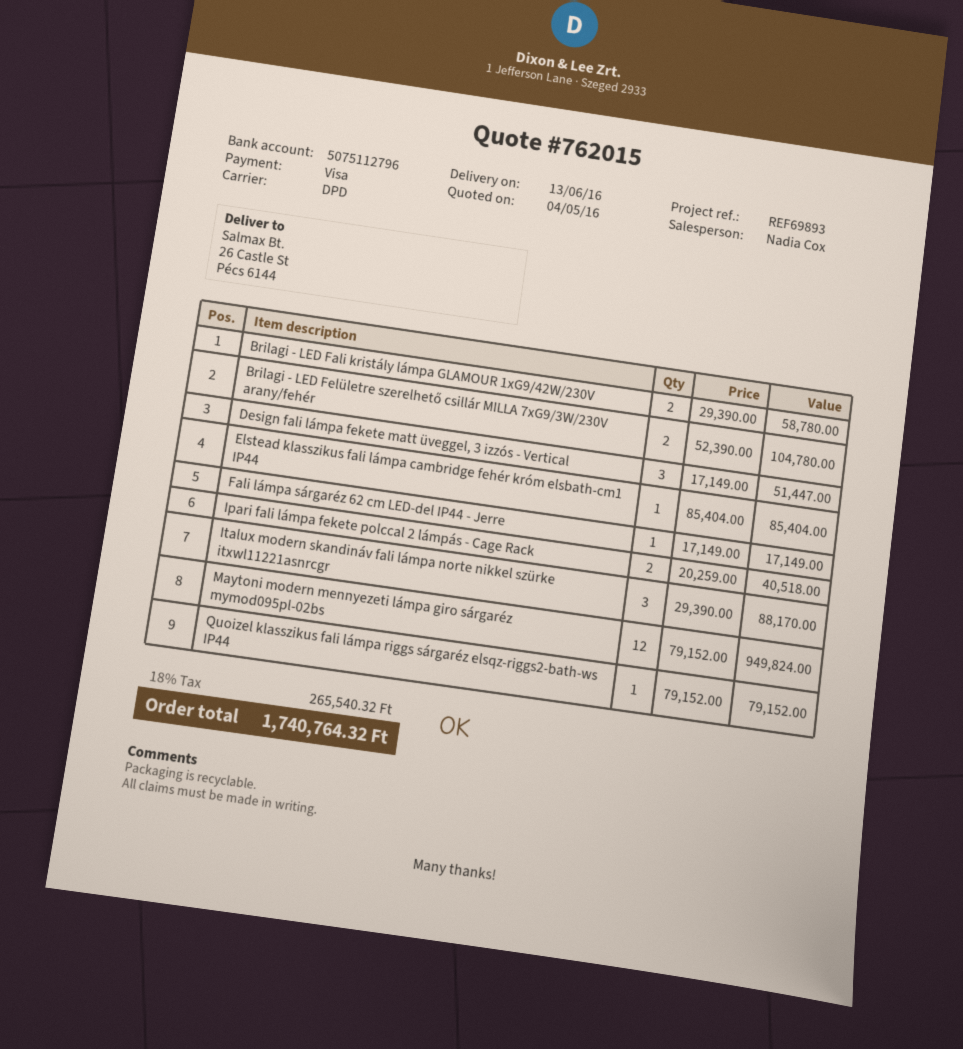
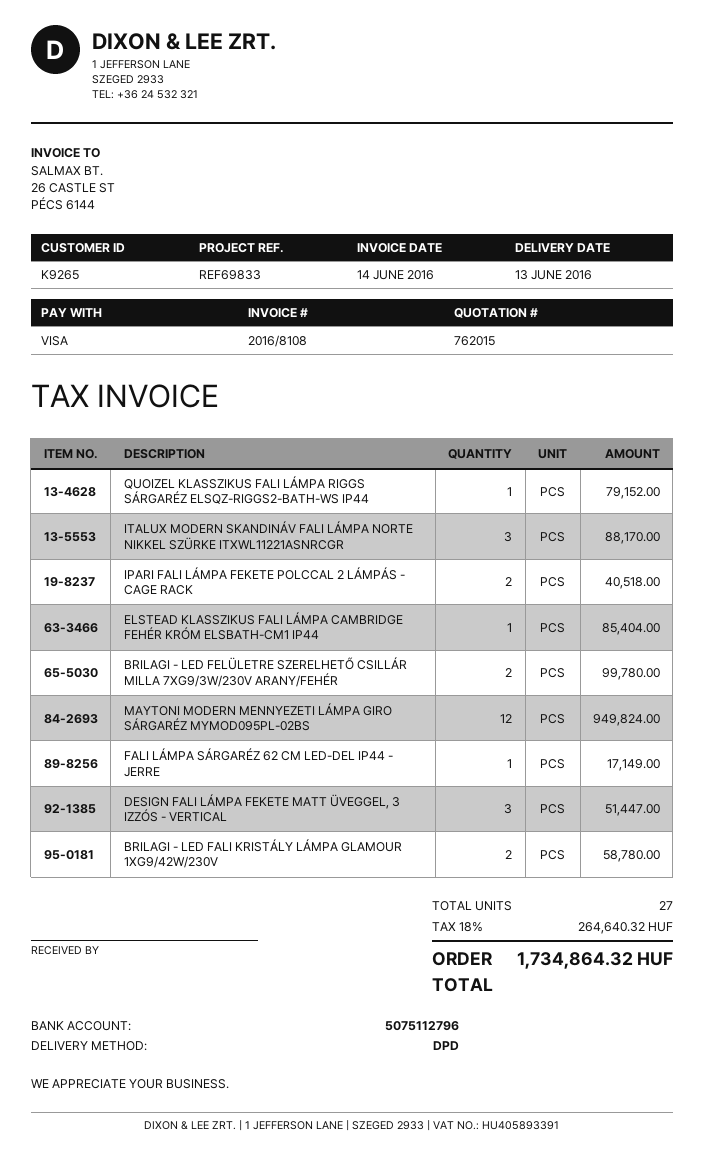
reference: REF69893 -> REF69833
Brilagi - LED Felületre szerelhető csillár MILLA 7xG9/3W/230V arany/fehér: 2 for 104780.00 -> 2 for 99780.00
tax: 18% = 265540.32 -> 18% = 264640.32
total: 1740764.32 -> 1734864.32

